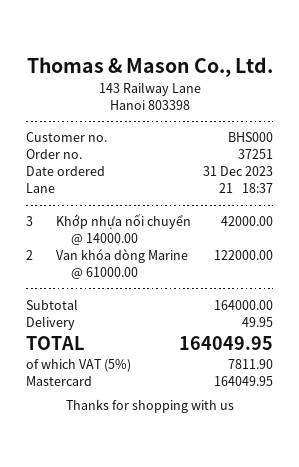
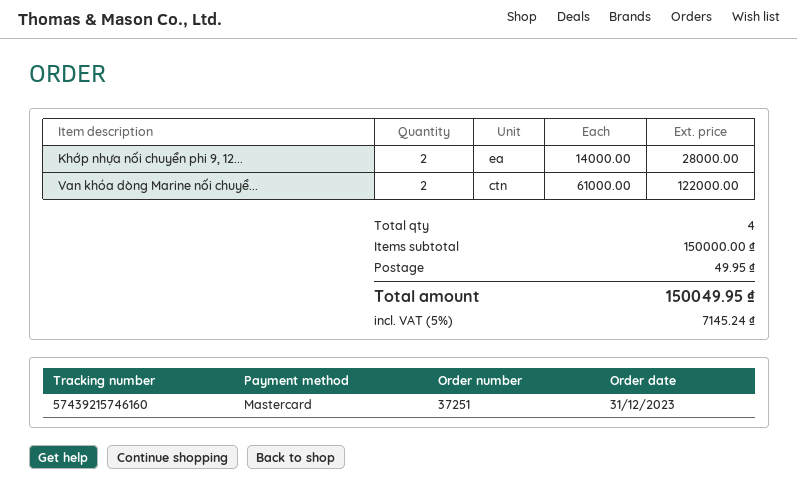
Khớp nhựa nối chuyển: 3 x 14000.00 = 42000.00 -> 2 x 14000.00 = 28000.00
subtotal: 164000.00 -> 150000.00
tax: 5% = 7811.90 -> 5% = 7145.24
total: 164049.95 -> 150049.95

